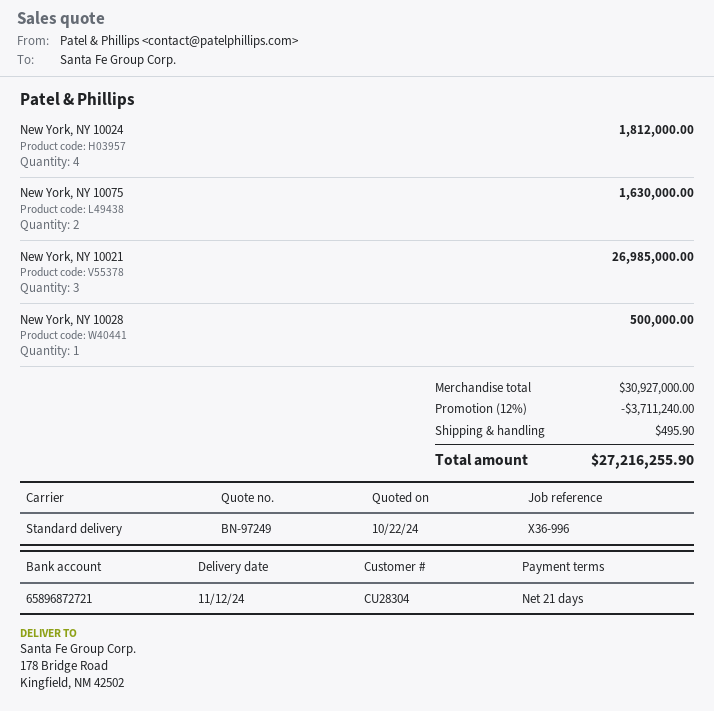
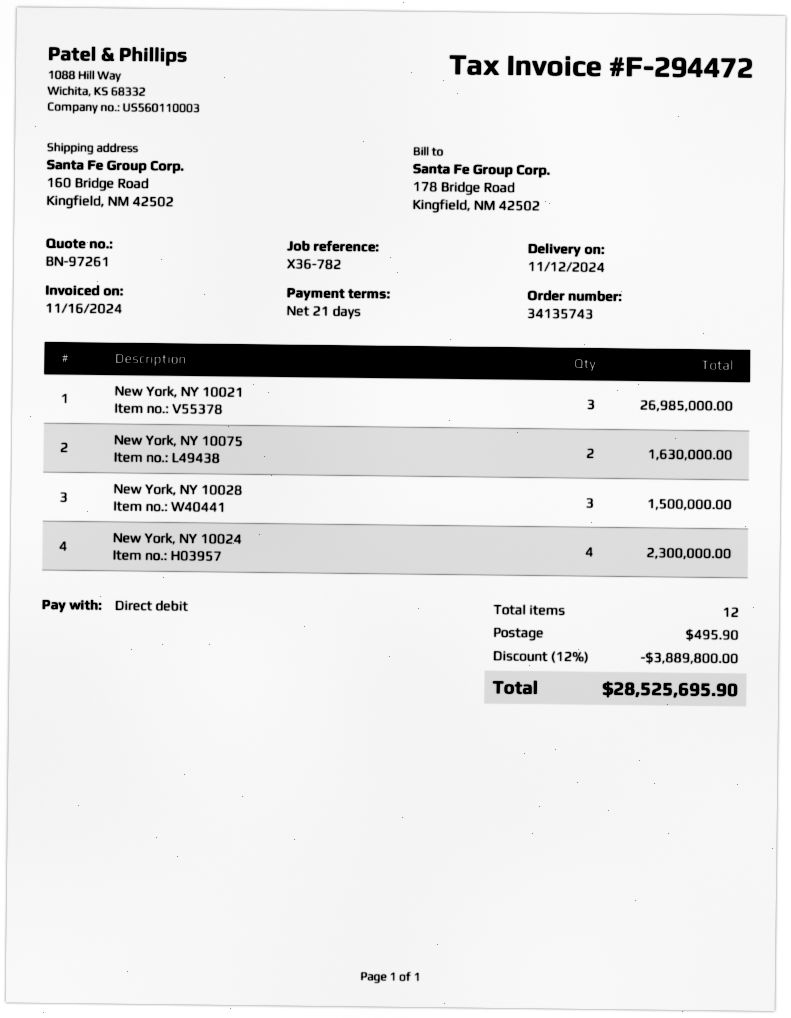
quote number: BN-97249 -> BN-97261
reference: X36-996 -> X36-782
ship to: 178 Bridge Road, Kingfield, NM 42502 -> 160 Bridge Road, Kingfield, NM 42502
New York, NY 10024: 4 for 1812000.00 -> 4 for 2300000.00
New York, NY 10028: 1 for 500000.00 -> 3 for 1500000.00
discount: 12% = 3711240.00 -> 12% = 3889800.00
total: 27216255.90 -> 28525695.90

